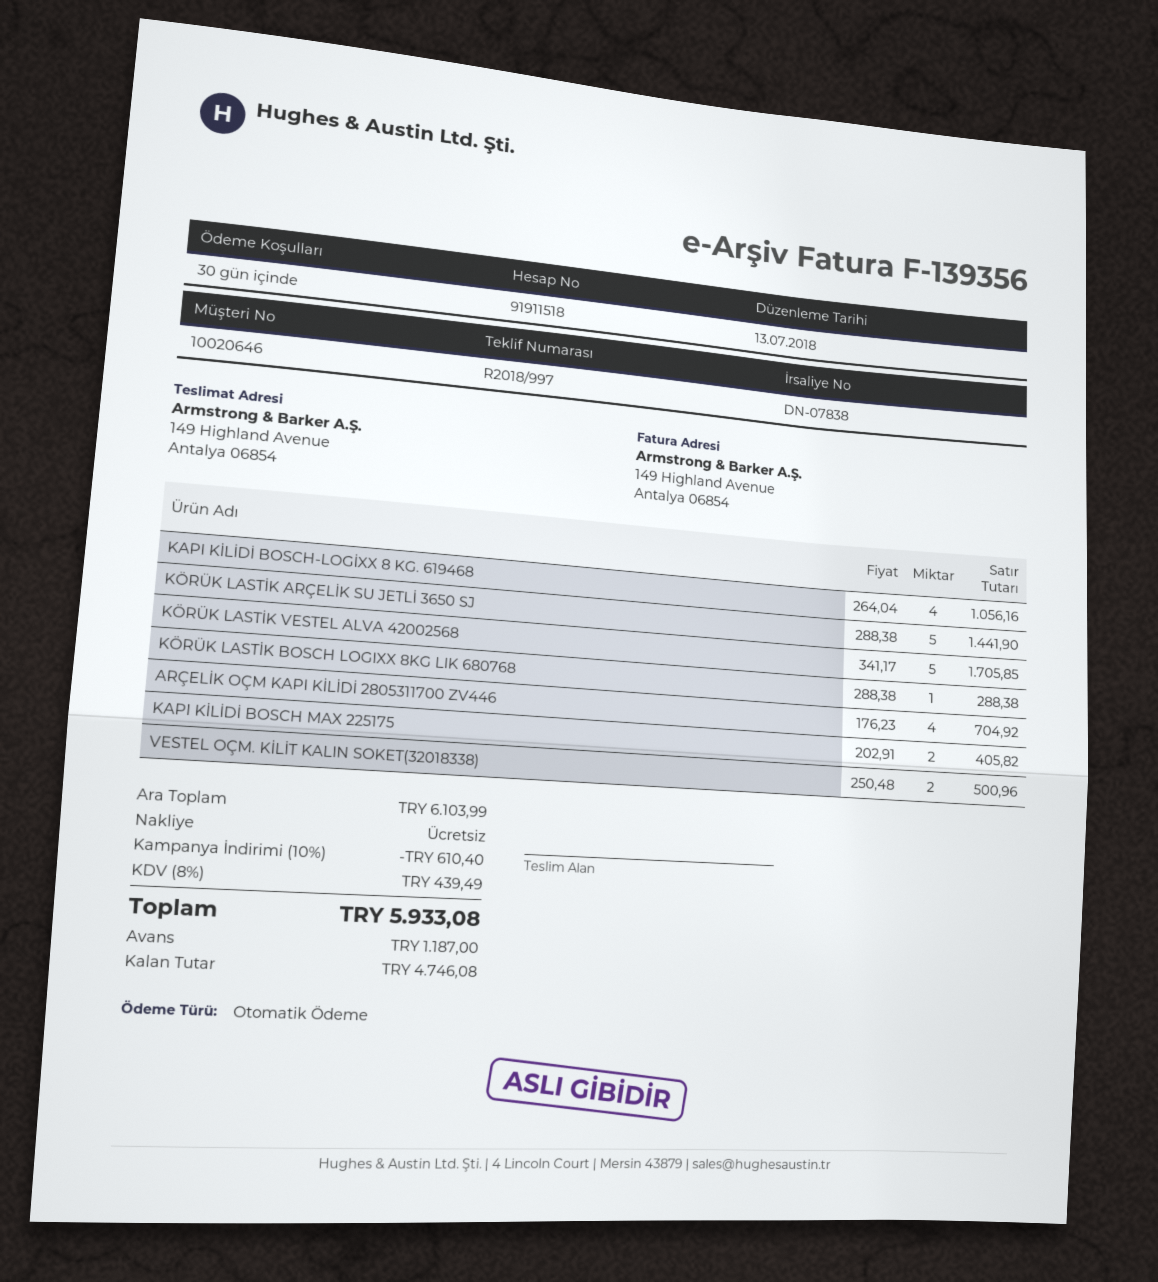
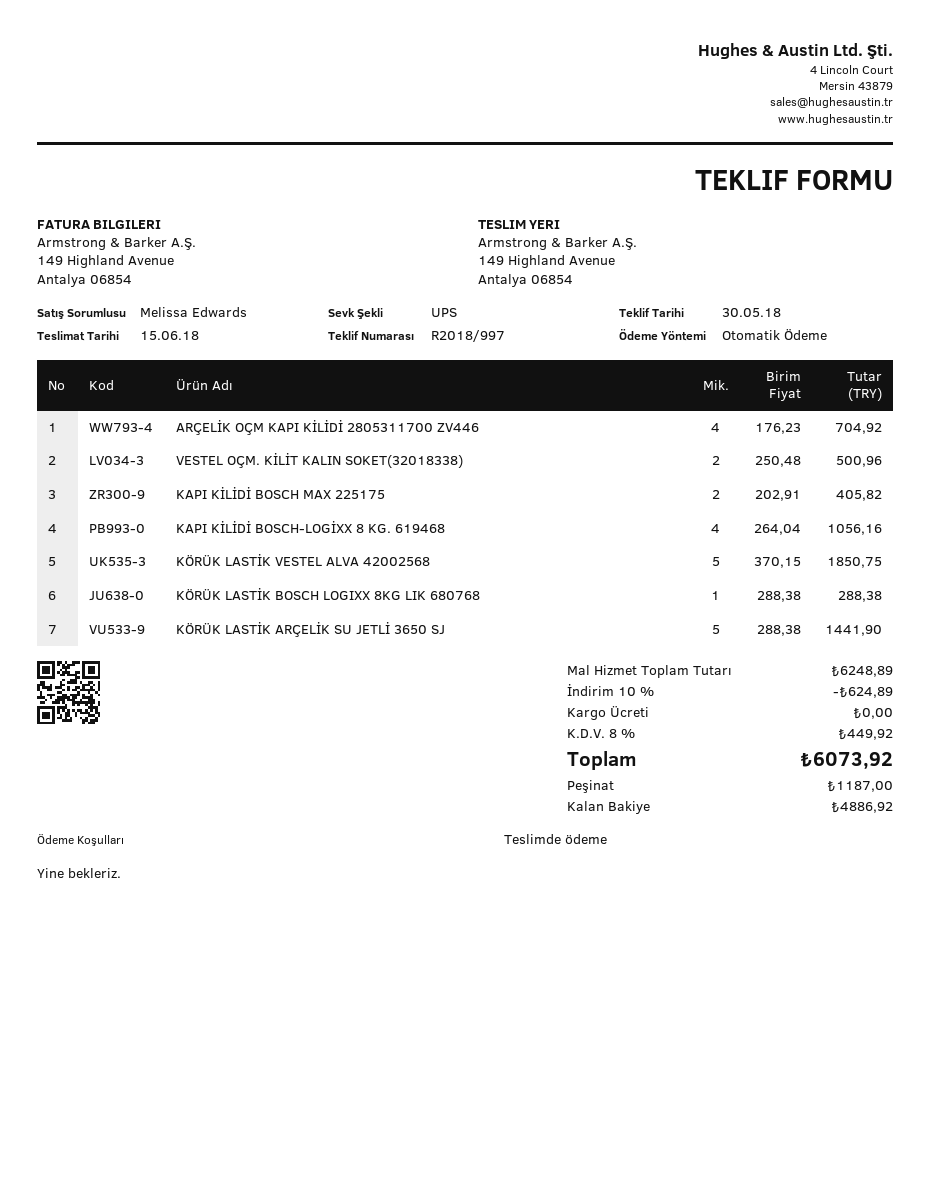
payment terms: 30 days -> on receipt
KÖRÜK LASTİK VESTEL ALVA 42002568: 5 x 341.17 = 1705.85 -> 5 x 370.15 = 1850.75
subtotal: 6103.99 -> 6248.89
discount: 10% = 610.40 -> 10% = 624.89
tax: 8% = 439.49 -> 8% = 449.92
total: 5933.08 -> 6073.92
balance: 4746.08 -> 4886.92

